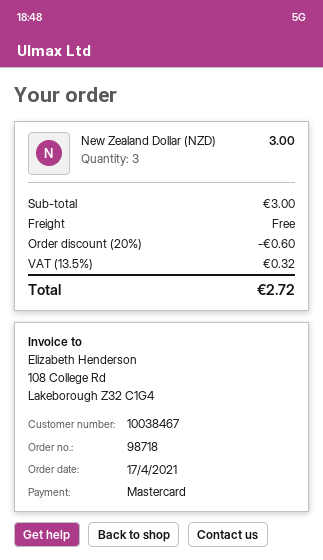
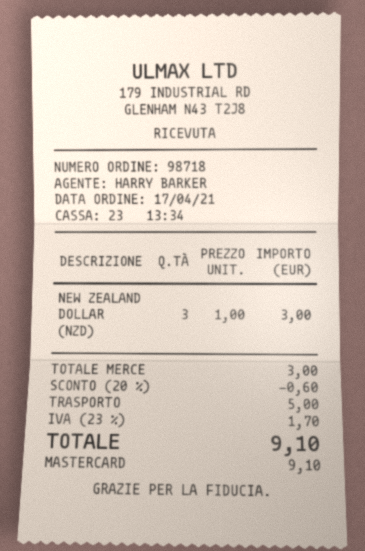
shipping: 0.00 -> 5.00
tax: 13.5% = 0.32 -> 23% = 1.70
total: 2.72 -> 9.10

